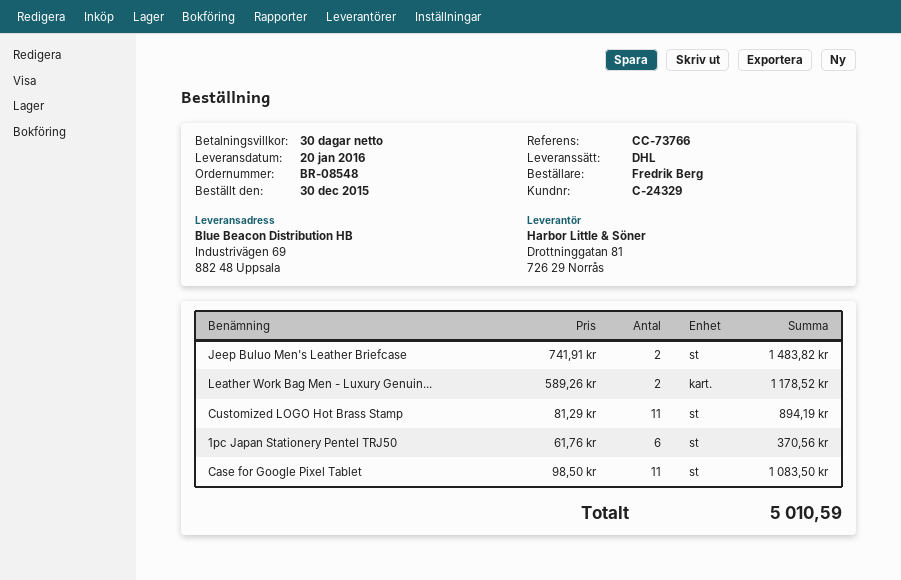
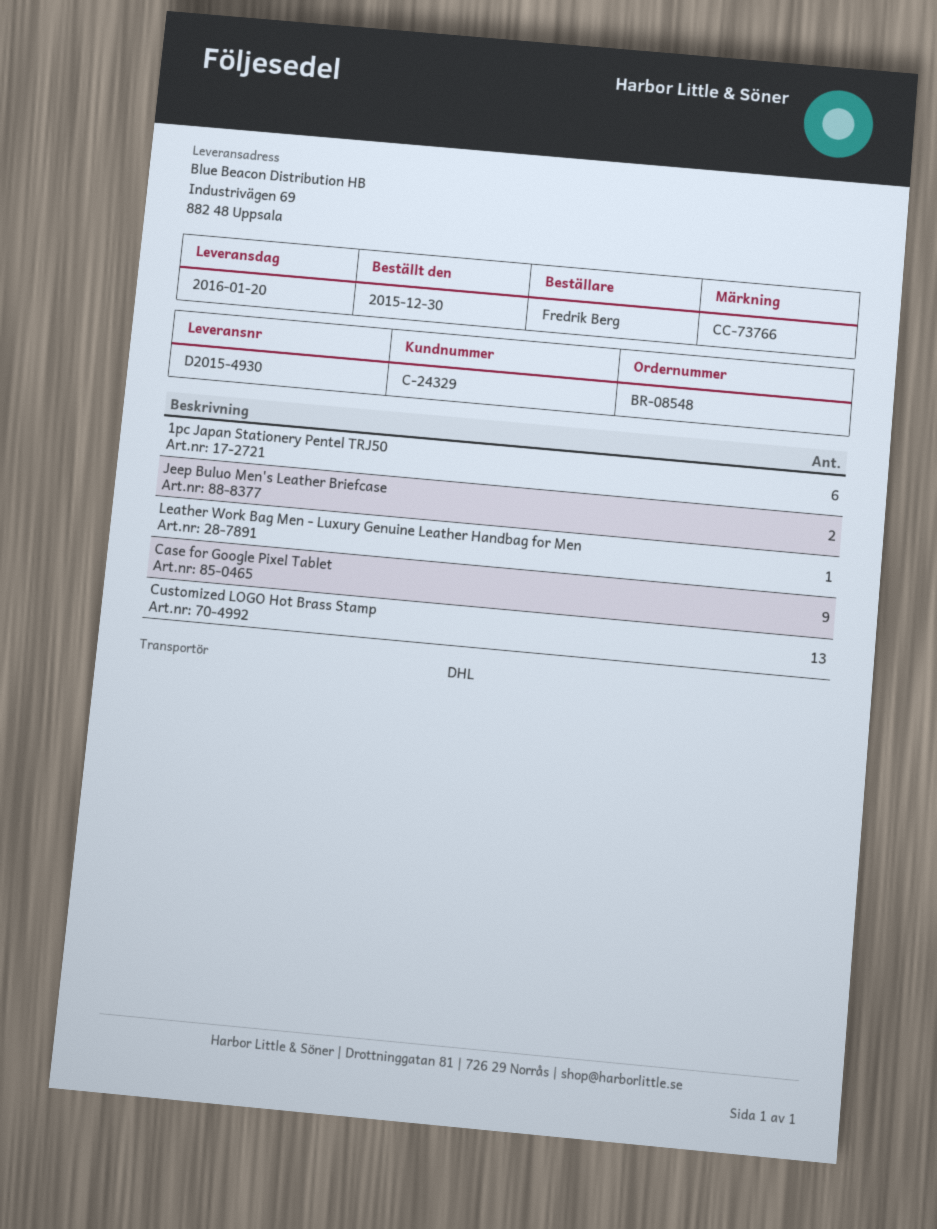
Leather Work Bag Men - Luxury Genuin...: 2 -> 1
Customized LOGO Hot Brass Stamp: 11 -> 13
Case for Google Pixel Tablet: 11 -> 9

